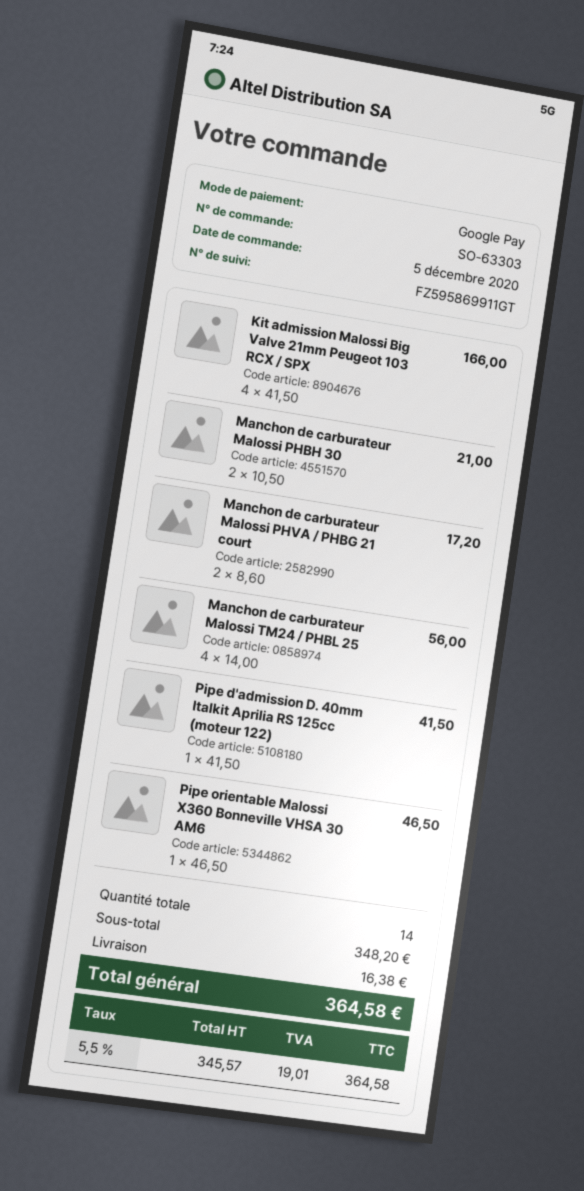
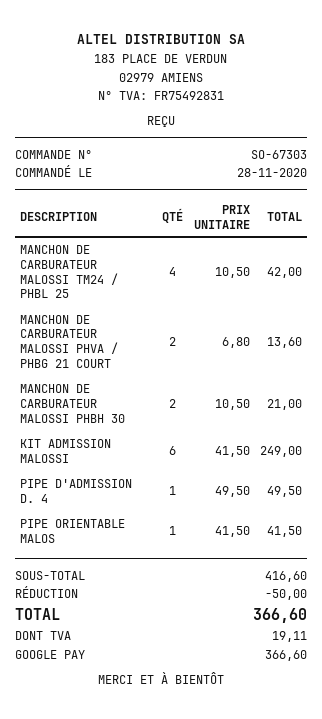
order number: SO-63303 -> SO-67303
order date: 2020-12-05 -> 2020-11-28
Kit admission Malossi Big Valve 21mm Peugeot 103 RCX / SPX: 4 x 41.50 = 166.00 -> 6 x 41.50 = 249.00
Manchon de carburateur Malossi PHVA / PHBG 21 court: 2 x 8.60 = 17.20 -> 2 x 6.80 = 13.60
Manchon de carburateur Malossi TM24 / PHBL 25: 4 x 14.00 = 56.00 -> 4 x 10.50 = 42.00
Pipe d'admission D. 40mm Italkit Aprilia RS 125cc (moteur 122): 1 x 41.50 = 41.50 -> 1 x 49.50 = 49.50
Pipe orientable Malossi X360 Bonneville VHSA 30 AM6: 1 x 46.50 = 46.50 -> 1 x 41.50 = 41.50
subtotal: 348.20 -> 416.60
discount: none -> 50.00
shipping: 16.38 -> none
tax: 19.01 -> 19.11
total: 364.58 -> 366.60

